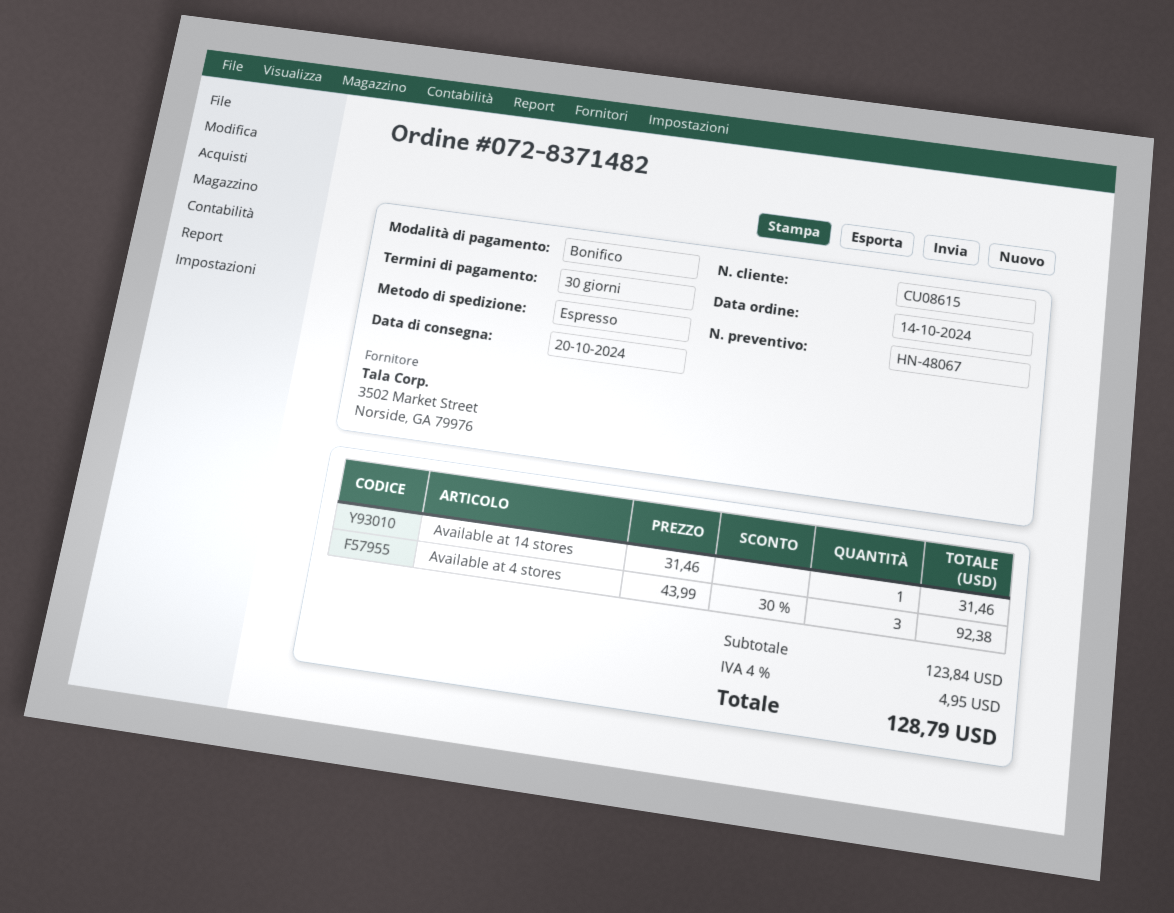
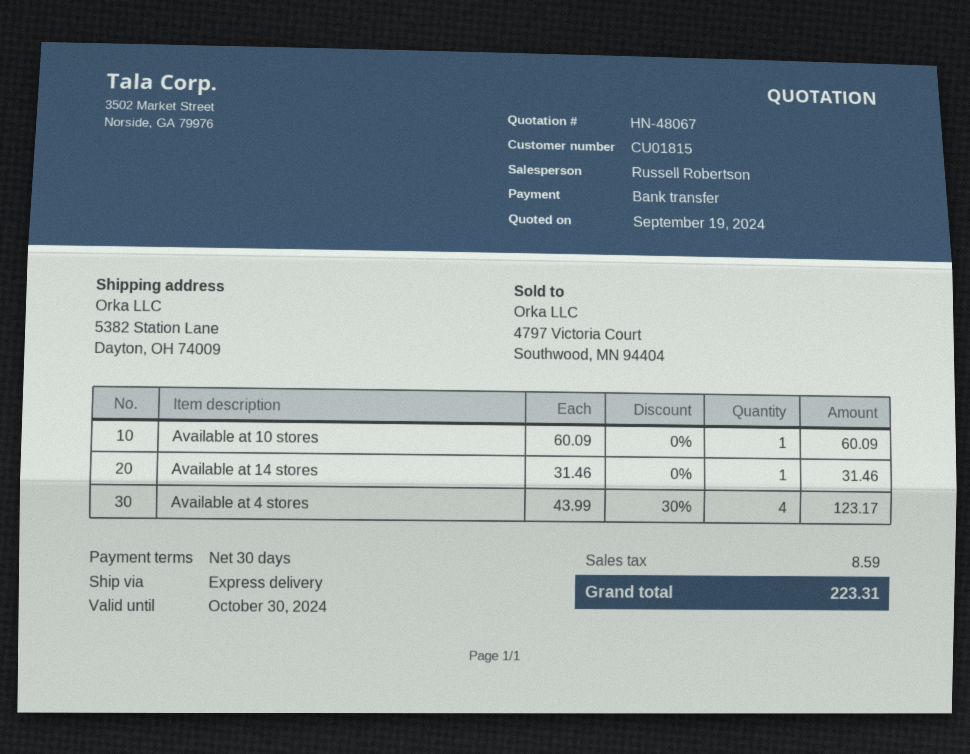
customer number: CU08615 -> CU01815
Available at 4 stores: 3 x 43.99 - 30% = 92.38 -> 4 x 43.99 - 30% = 123.17
Available at 10 stores: none -> 1 x 60.09 = 60.09
tax: 4.95 -> 8.59
total: 128.79 -> 223.31

